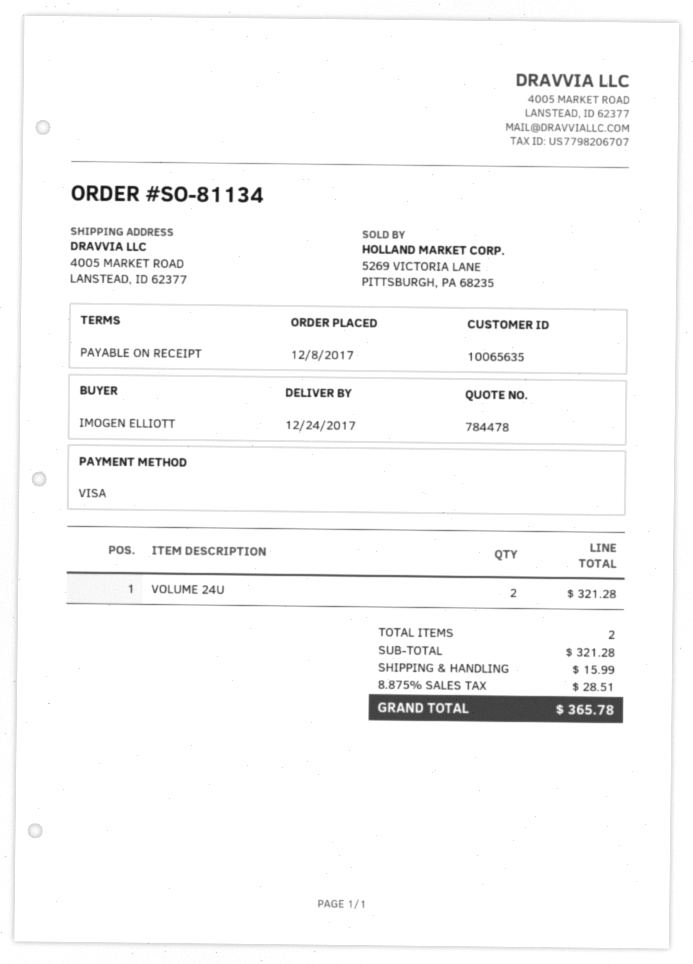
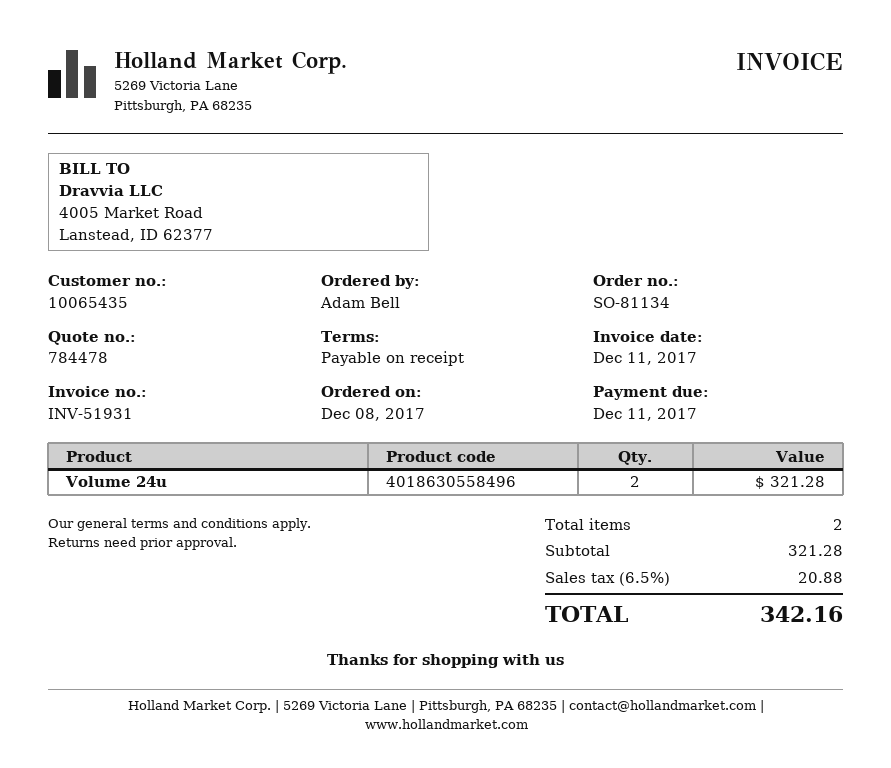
customer number: 10065635 -> 10065435
ordered by: IMOGEN ELLIOTT -> Adam Bell
shipping: 15.99 -> none
tax: 8.875% = 28.51 -> 6.5% = 20.88
total: 365.78 -> 342.16

